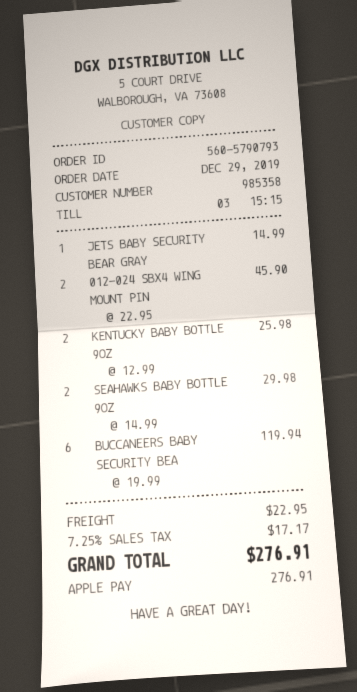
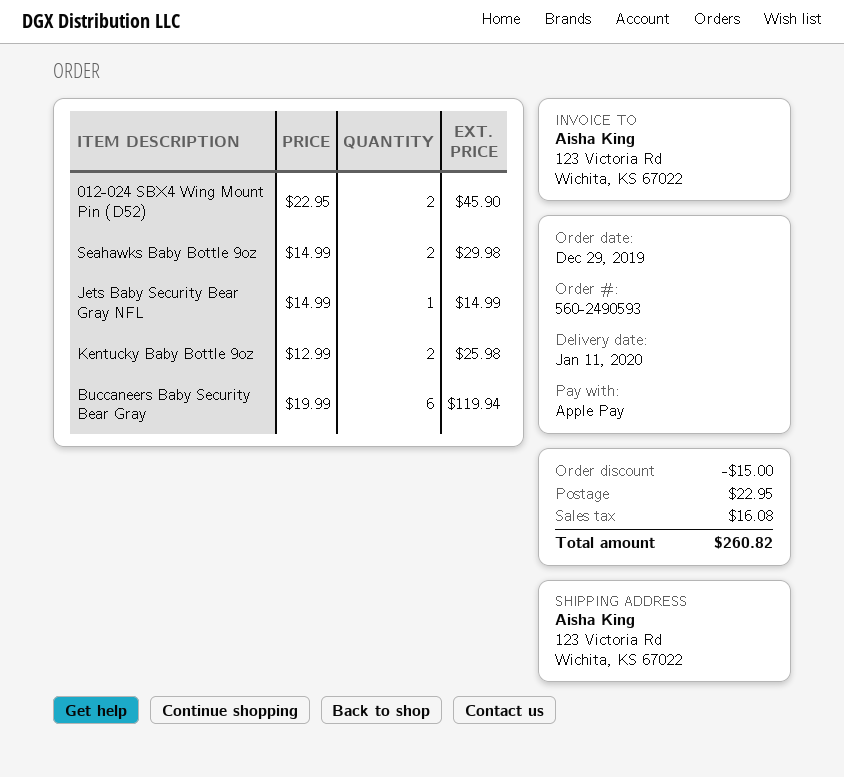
order number: 560-5790793 -> 560-2490593
discount: none -> 15.00
tax: 17.17 -> 16.08
total: 276.91 -> 260.82

